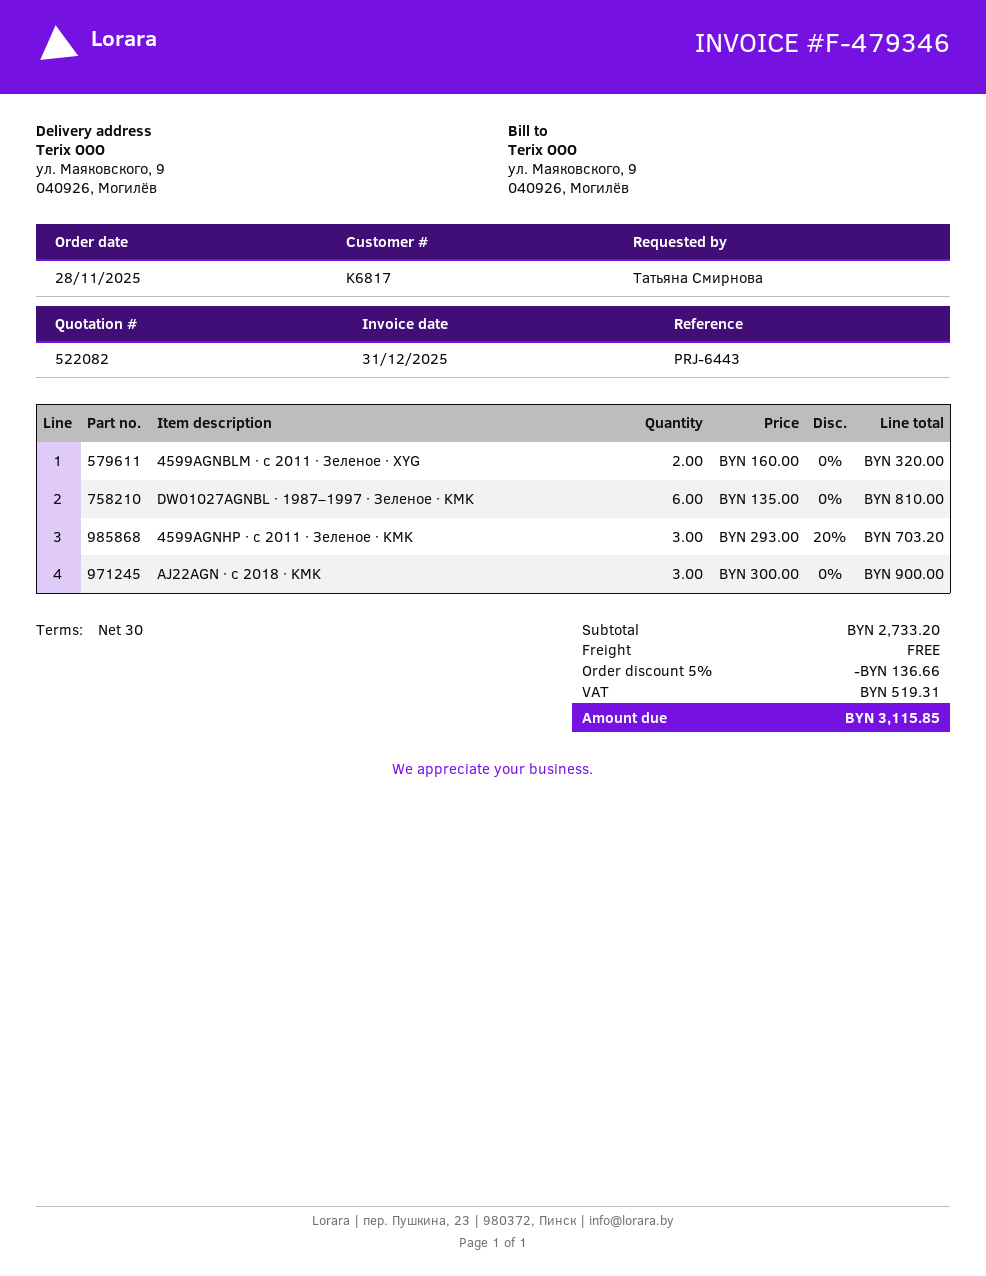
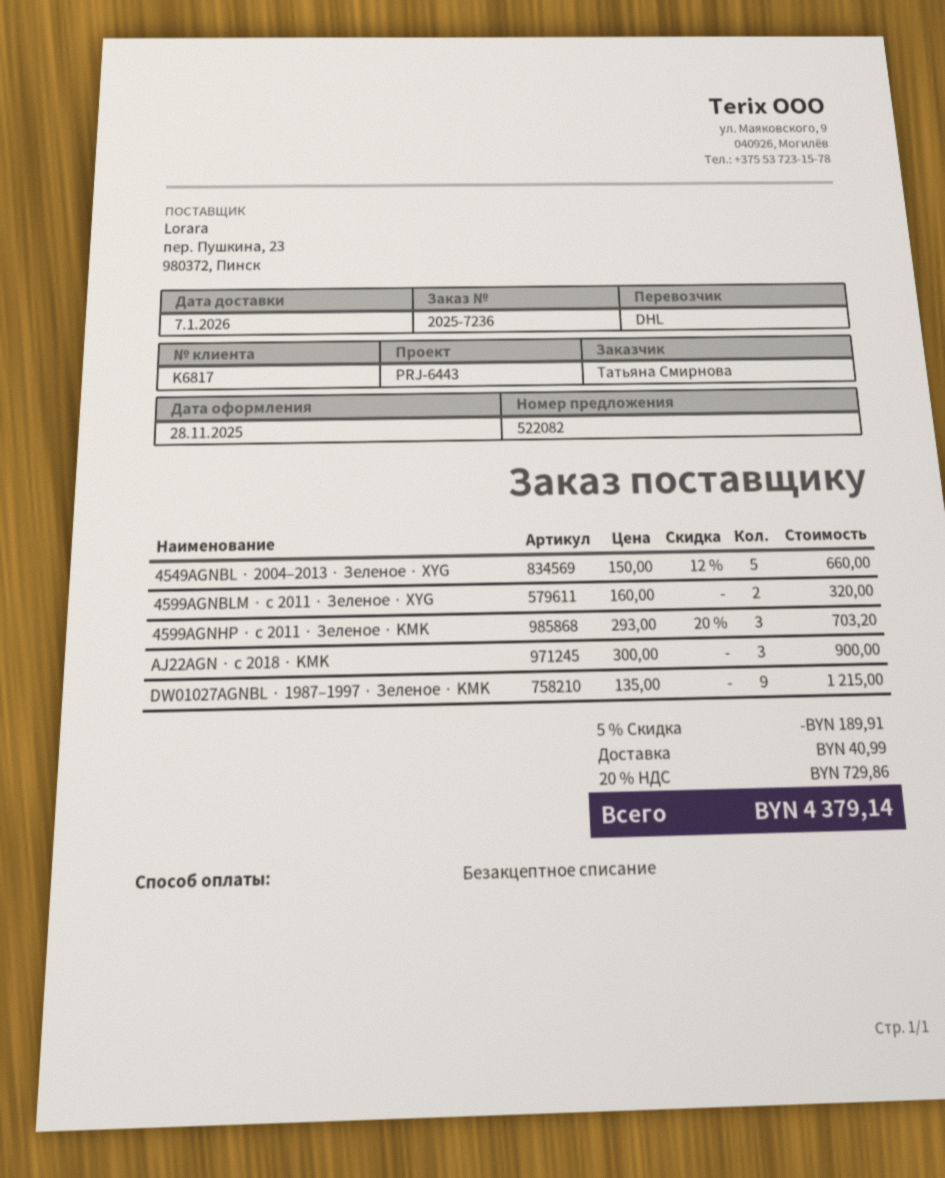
DW01027AGNBL · 1987–1997 · Зеленое · KMK: 6 x 135.00 = 810.00 -> 9 x 135.00 = 1215.00
4549AGNBL · 2004–2013 · Зеленое · XYG: none -> 5 x 150.00 - 12% = 660.00
discount: 5% = 136.66 -> 5% = 189.91
shipping: 0.00 -> 40.99
tax: 519.31 -> 729.86
total: 3115.85 -> 4379.14

